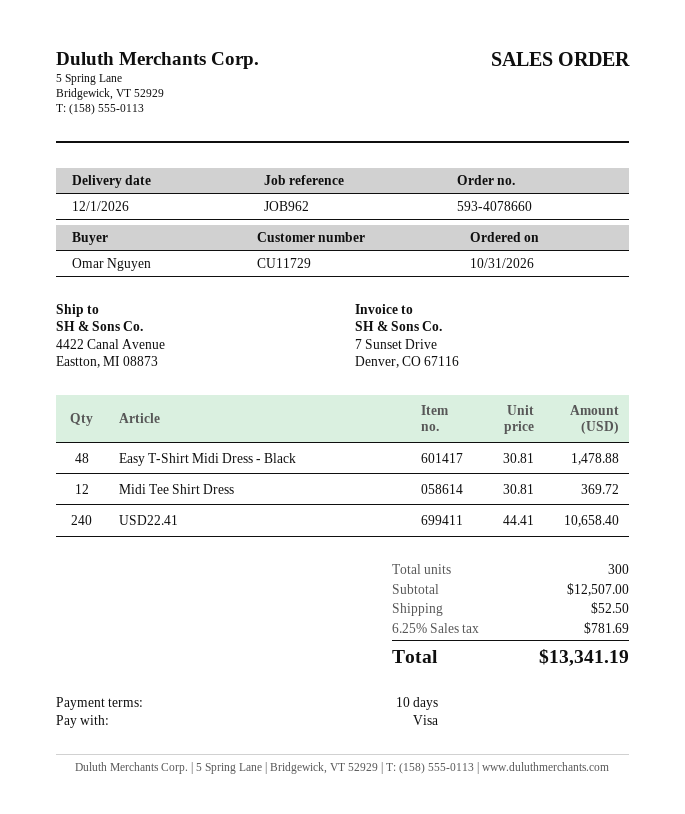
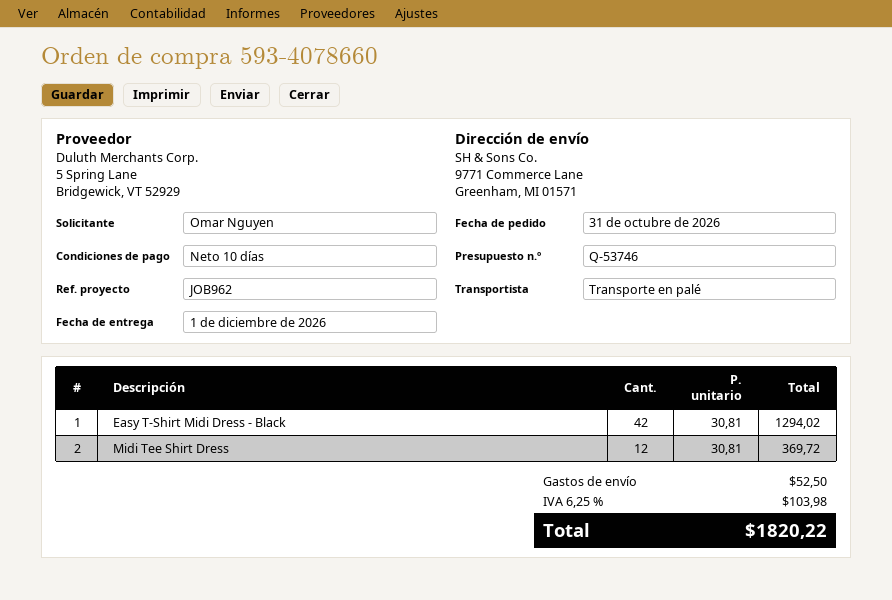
ship to: 4422 Canal Avenue, Eastton, MI 08873 -> 9771 Commerce Lane, Greenham, MI 01571
Easy T-Shirt Midi Dress - Black: 48 x 30.81 = 1478.88 -> 42 x 30.81 = 1294.02
USD22.41: 240 x 44.41 = 10658.40 -> none
tax: 6.25% = 781.69 -> 6.25% = 103.98
total: 13341.19 -> 1820.22

